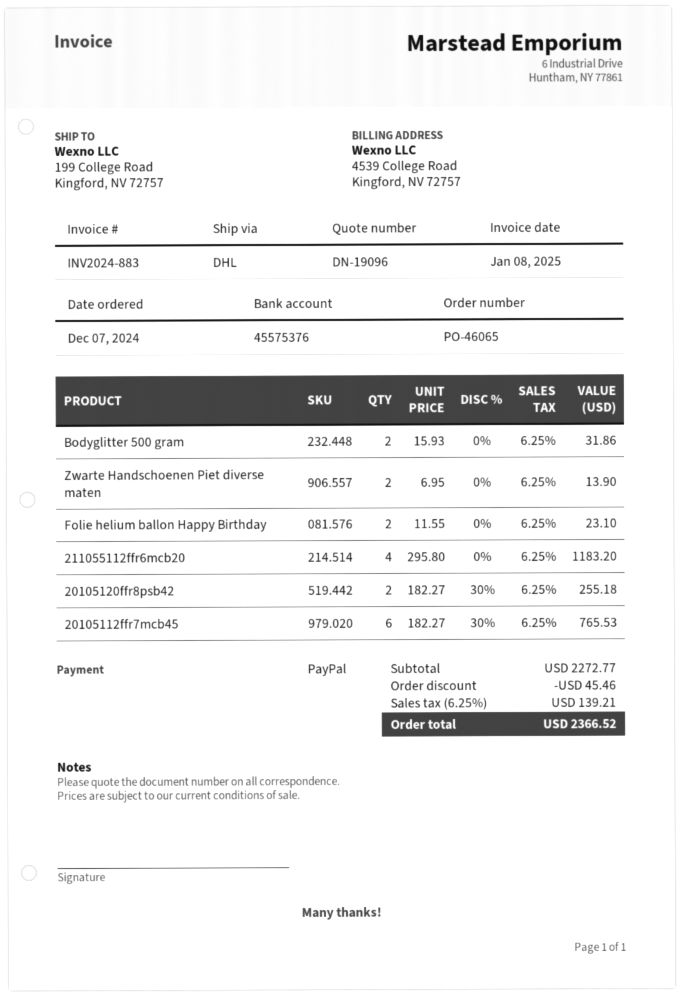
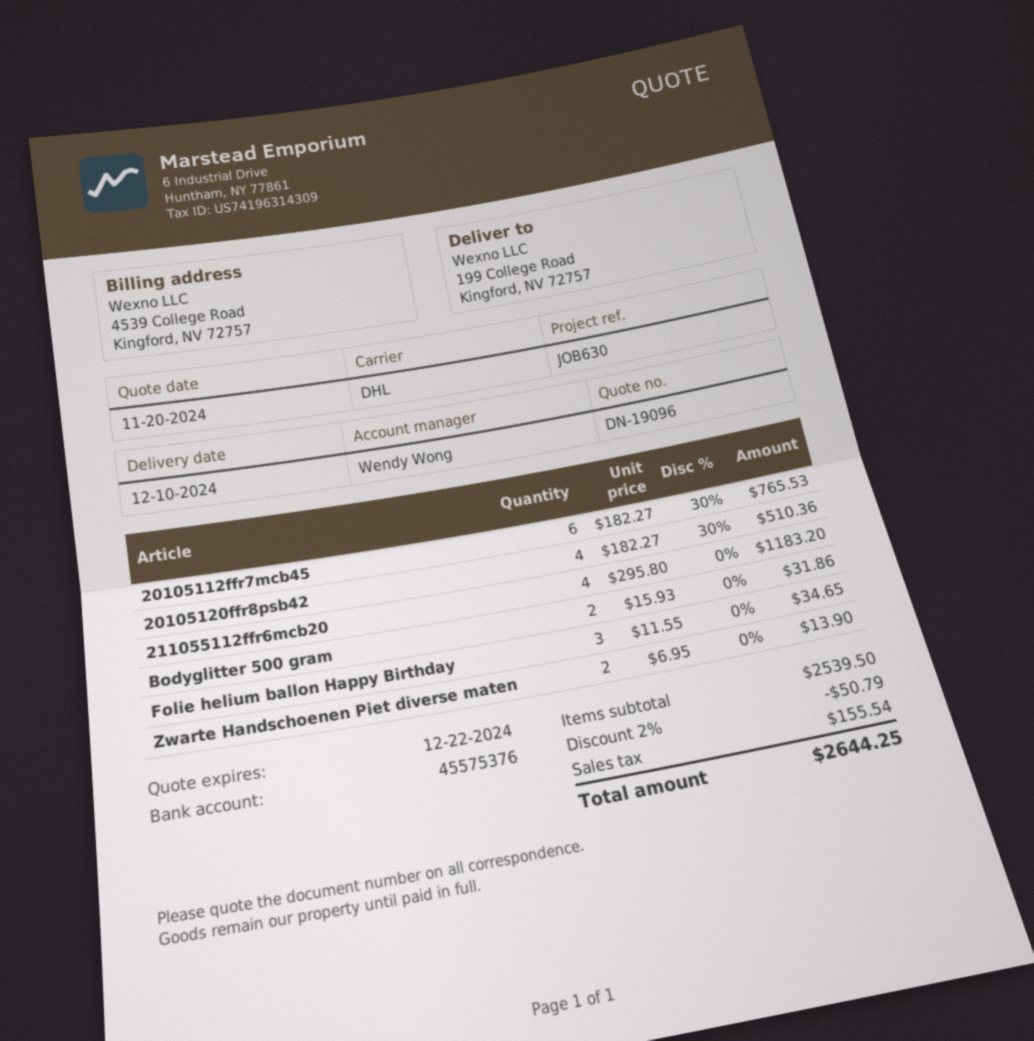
Folie helium ballon Happy Birthday: 2 x 11.55 = 23.10 -> 3 x 11.55 = 34.65
20105120ffr8psb42: 2 x 182.27 - 30% = 255.18 -> 4 x 182.27 - 30% = 510.36
subtotal: 2272.77 -> 2539.50
discount: 45.46 -> 50.79
tax: 139.21 -> 155.54
total: 2366.52 -> 2644.25

